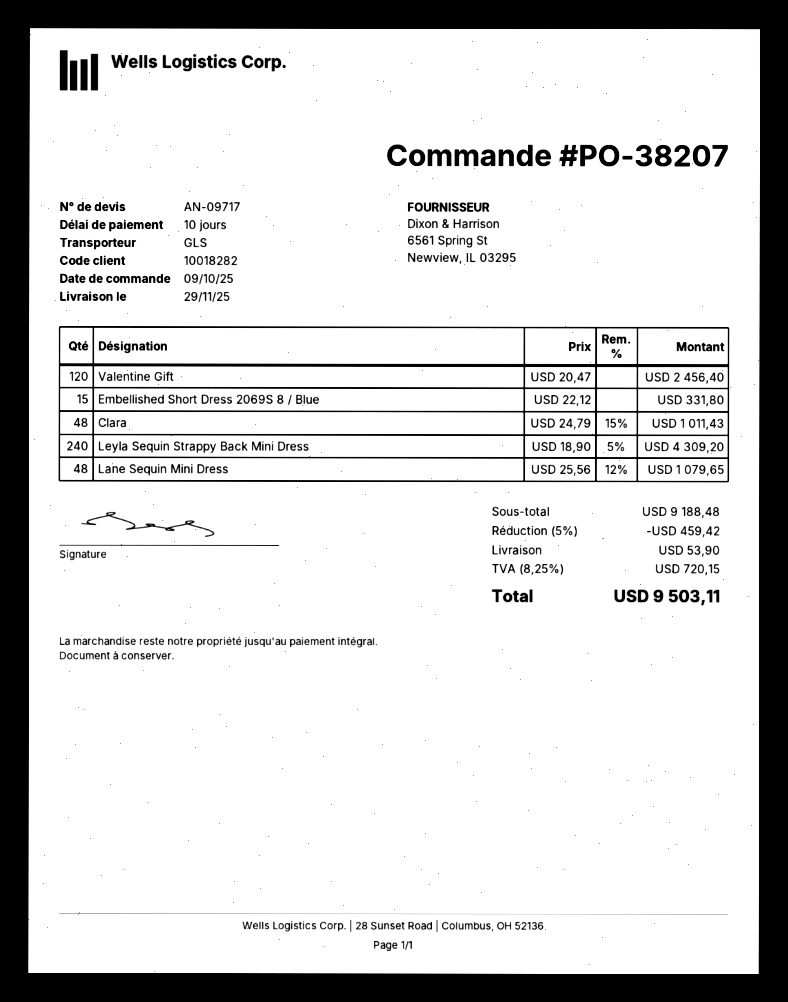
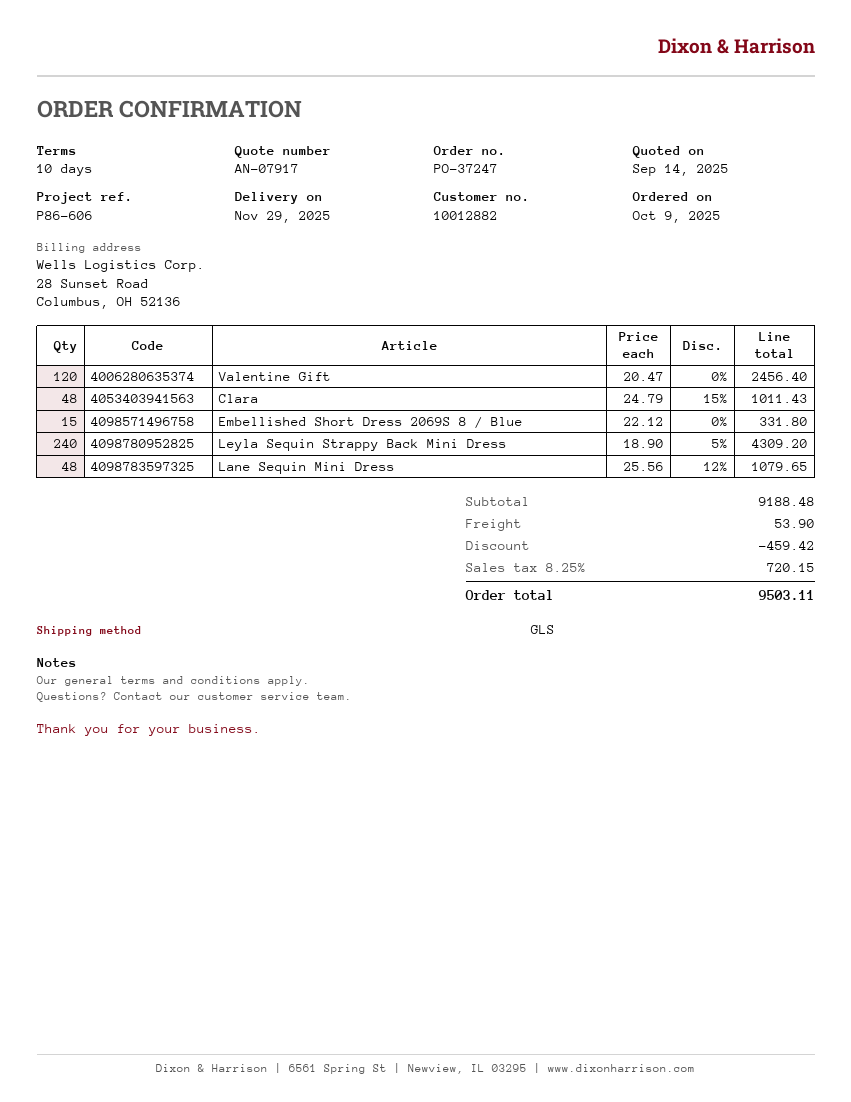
quote number: AN-09717 -> AN-07917
order number: PO-38207 -> PO-37247
customer number: 10018282 -> 10012882

